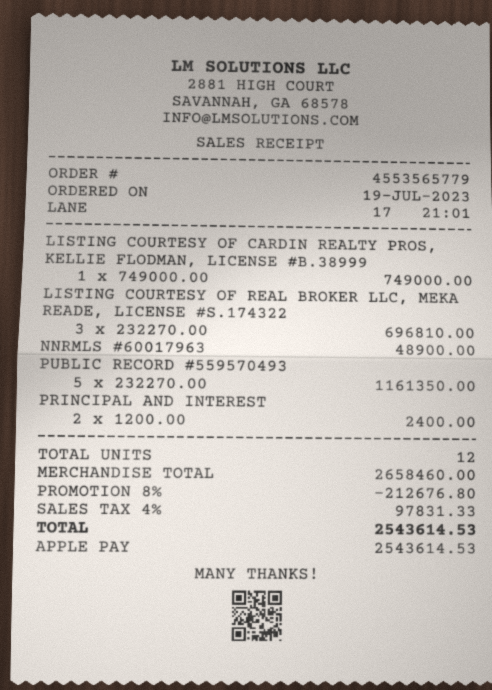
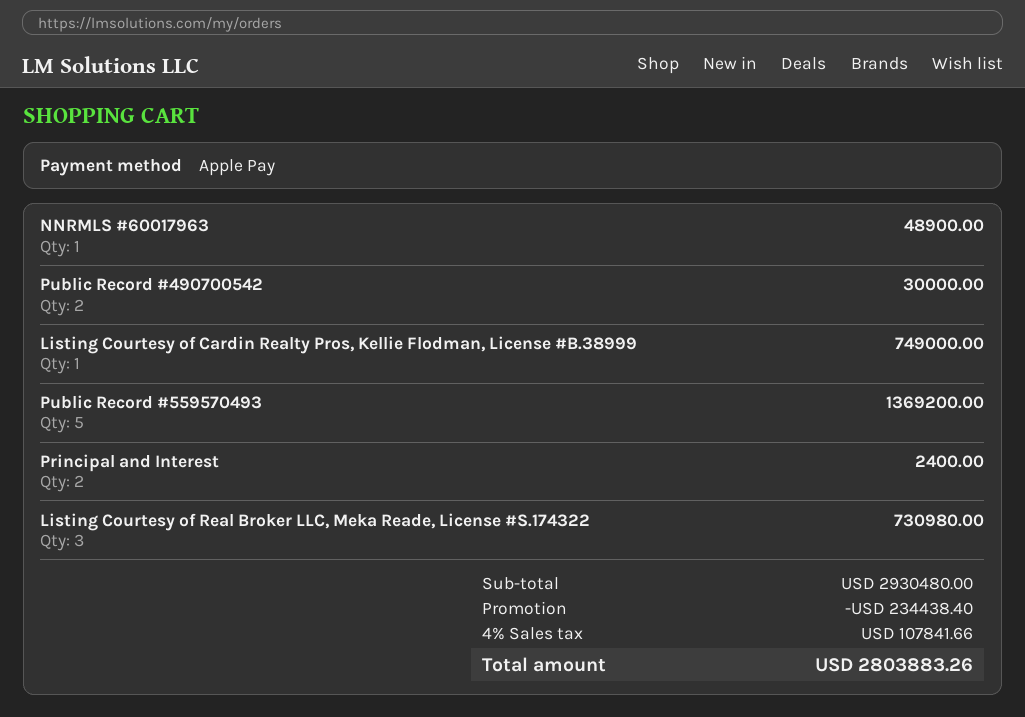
LISTING COURTESY OF REAL BROKER LLC, MEKA READE, LICENSE #S.174322: 3 for 696810.00 -> 3 for 730980.00
PUBLIC RECORD #559570493: 5 for 1161350.00 -> 5 for 1369200.00
Public Record #490700542: none -> 2 for 30000.00
subtotal: 2658460.00 -> 2930480.00
discount: 212676.80 -> 234438.40
tax: 4% = 97831.33 -> 4% = 107841.66
total: 2543614.53 -> 2803883.26

